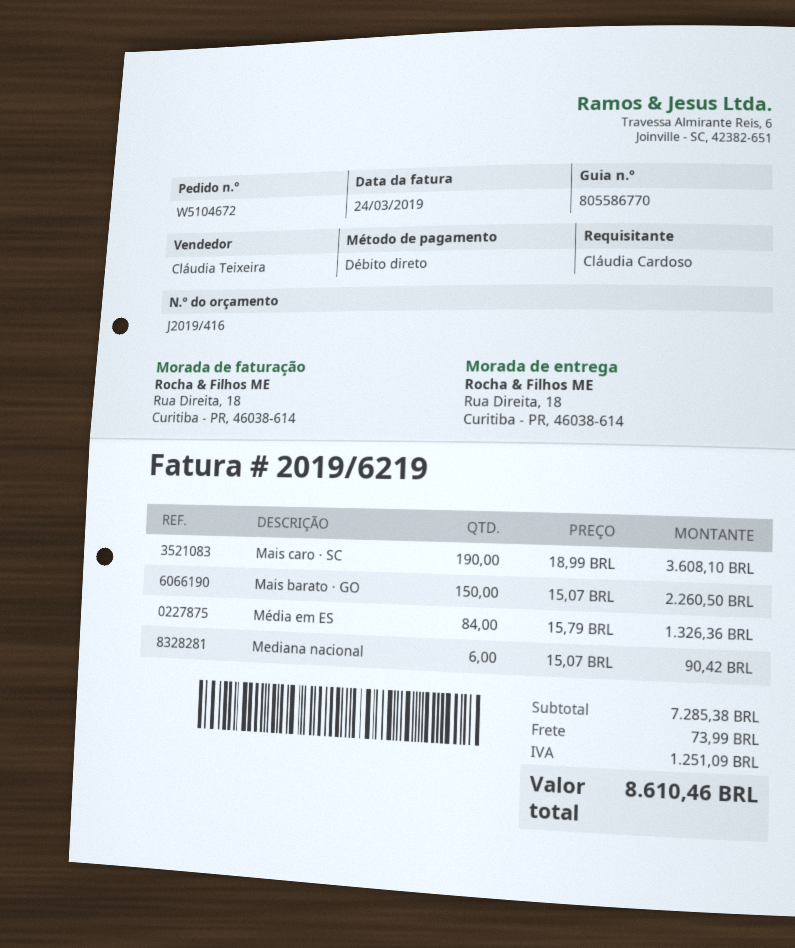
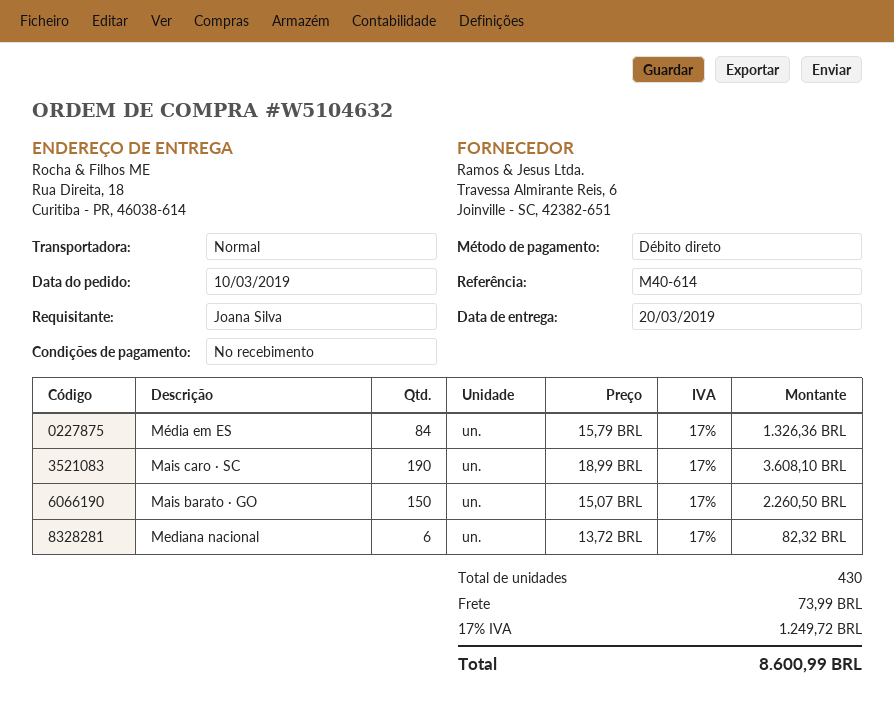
order number: W5104672 -> W5104632
ordered by: Cláudia Cardoso -> Joana Silva
Mediana nacional: 6 x 15.07 = 90.42 -> 6 x 13.72 = 82.32
tax: 1251.09 -> 1249.72
total: 8610.46 -> 8600.99

